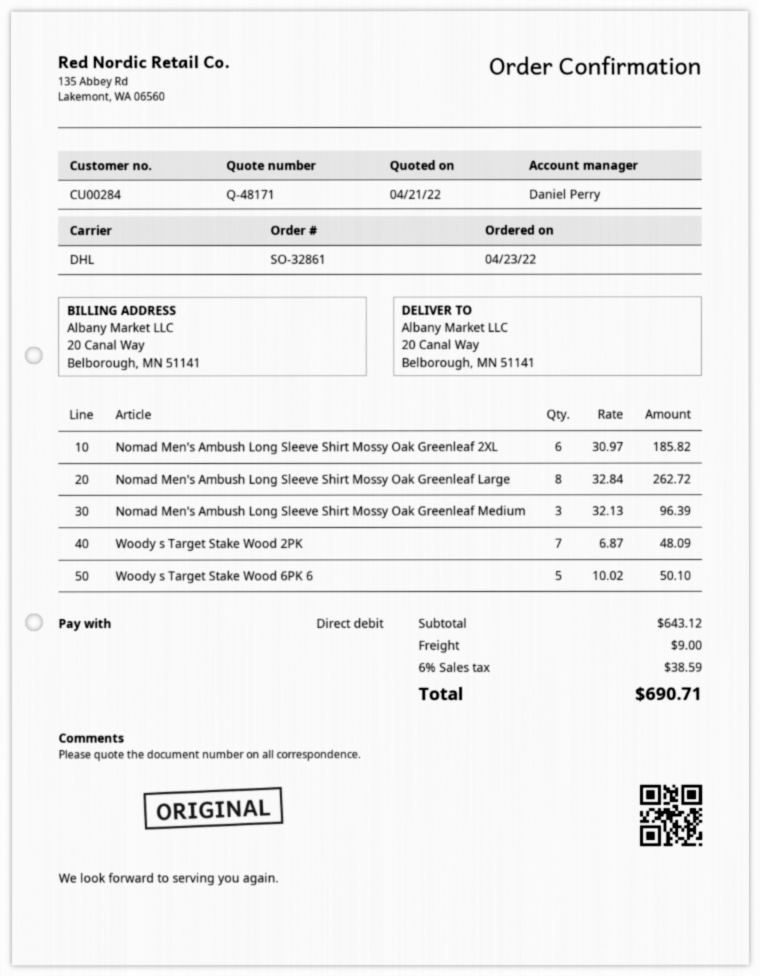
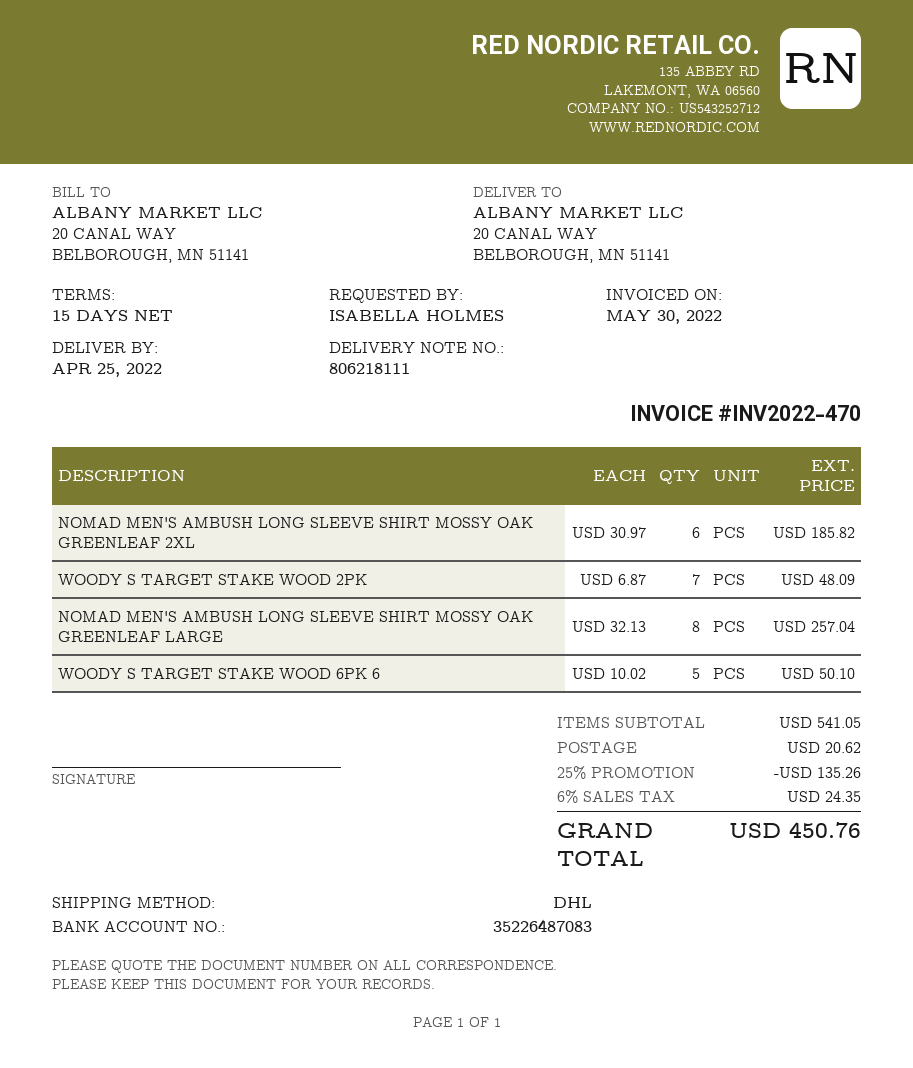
Nomad Men's Ambush Long Sleeve Shirt Mossy Oak Greenleaf Large: 8 x 32.84 = 262.72 -> 8 x 32.13 = 257.04
Nomad Men's Ambush Long Sleeve Shirt Mossy Oak Greenleaf Medium: 3 x 32.13 = 96.39 -> none
subtotal: 643.12 -> 541.05
discount: none -> 25% = 135.26
shipping: 9.00 -> 20.62
tax: 6% = 38.59 -> 6% = 24.35
total: 690.71 -> 450.76

